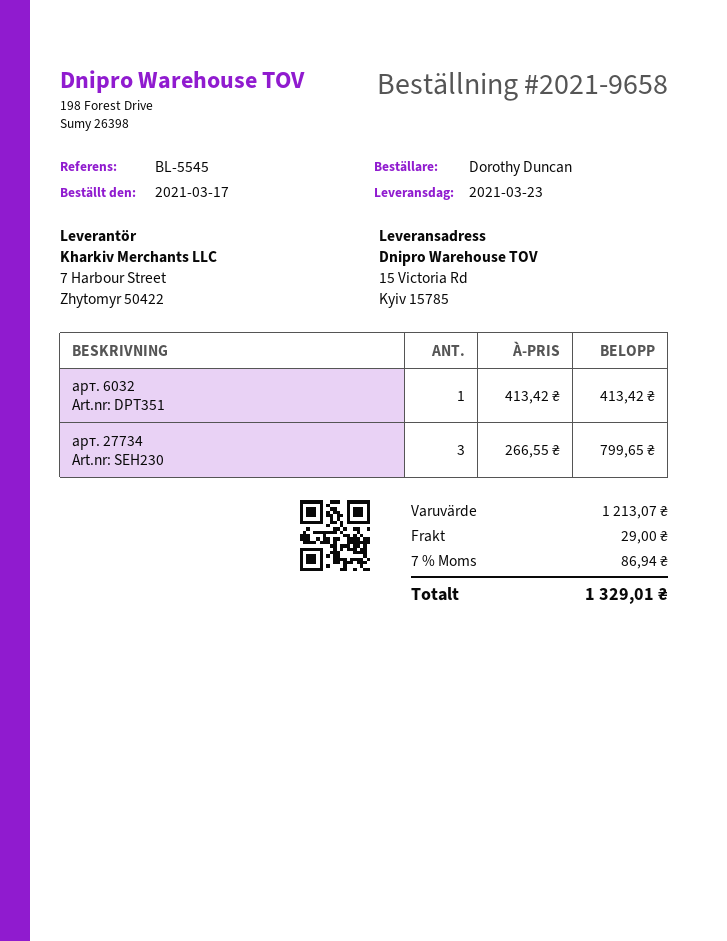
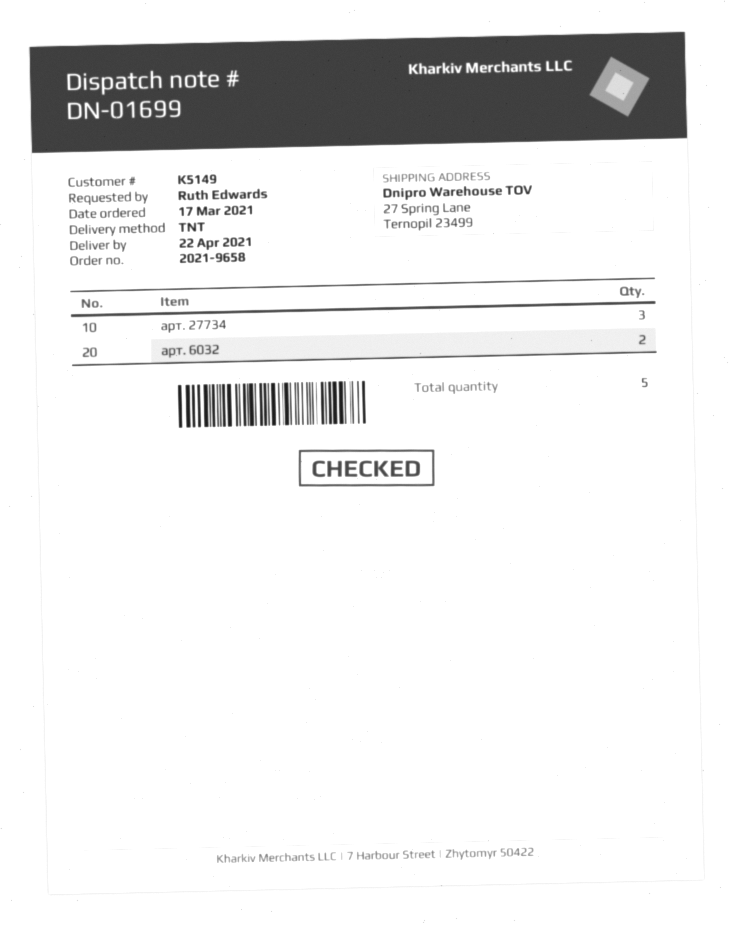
delivery date: 2021-03-23 -> 2021-04-22
ordered by: Dorothy Duncan -> Ruth Edwards
ship to: 15 Victoria Rd, Kyiv 15785 -> 27 Spring Lane, Ternopil 23499
арт. 6032: 1 -> 2

